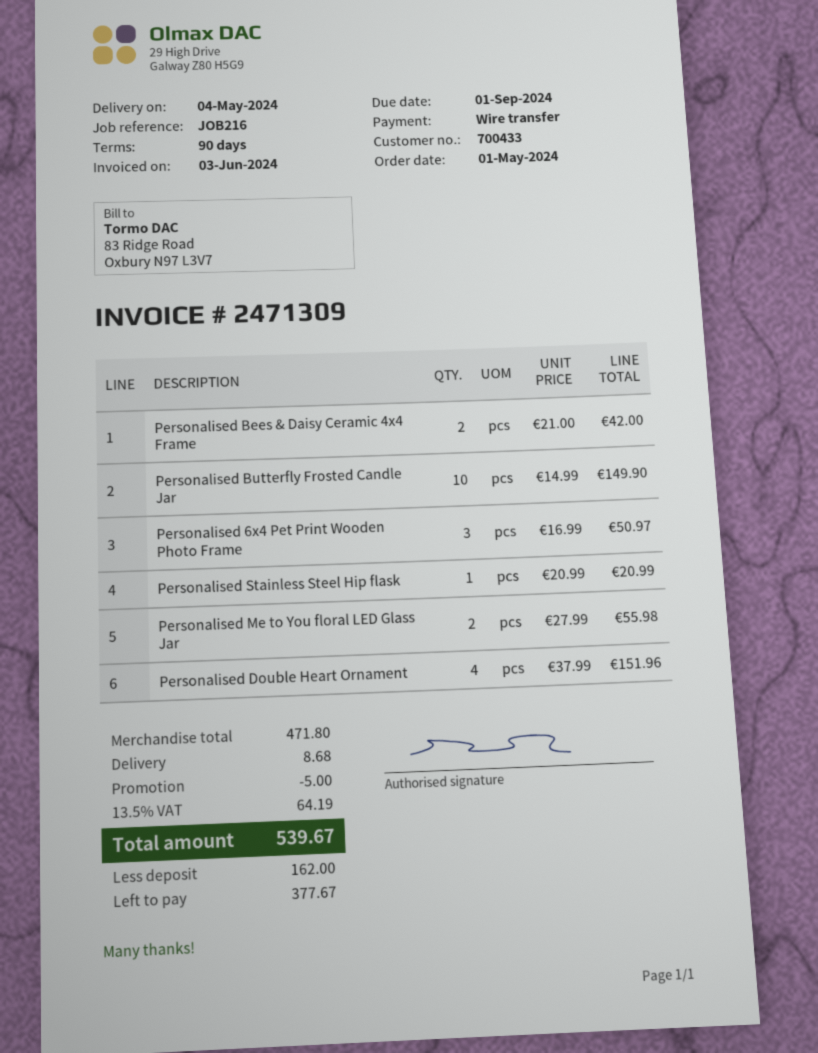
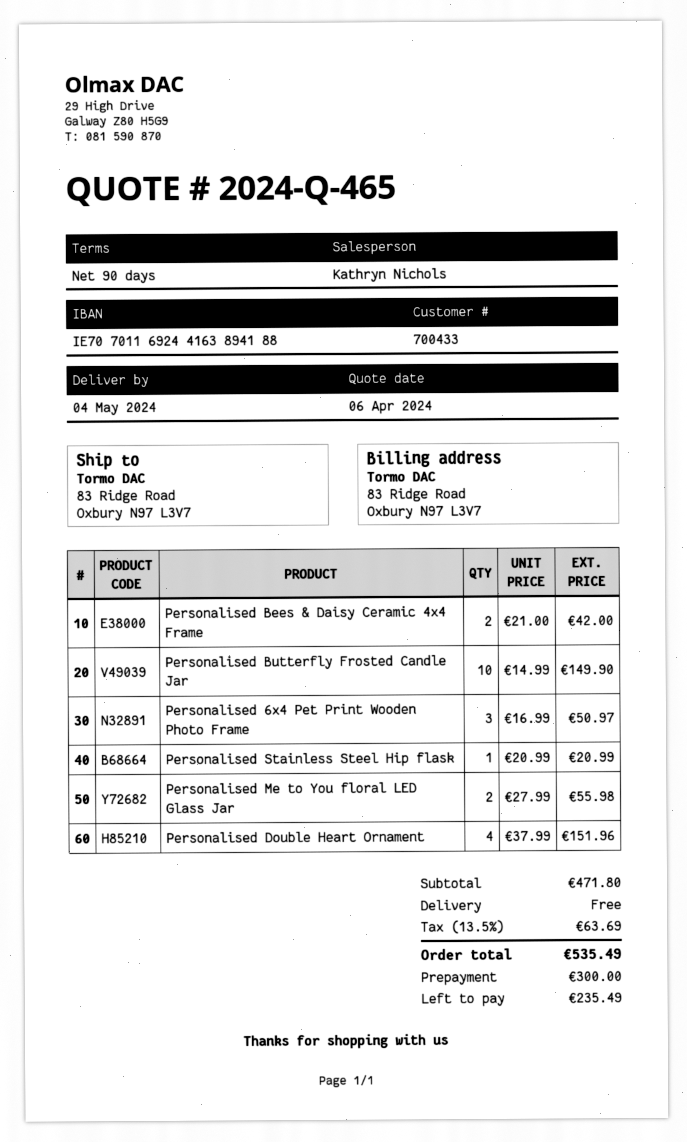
discount: 5.00 -> none
shipping: 8.68 -> 0.00
tax: 13.5% = 64.19 -> 13.5% = 63.69
total: 539.67 -> 535.49
deposit: 162.00 -> 300.00
balance: 377.67 -> 235.49

